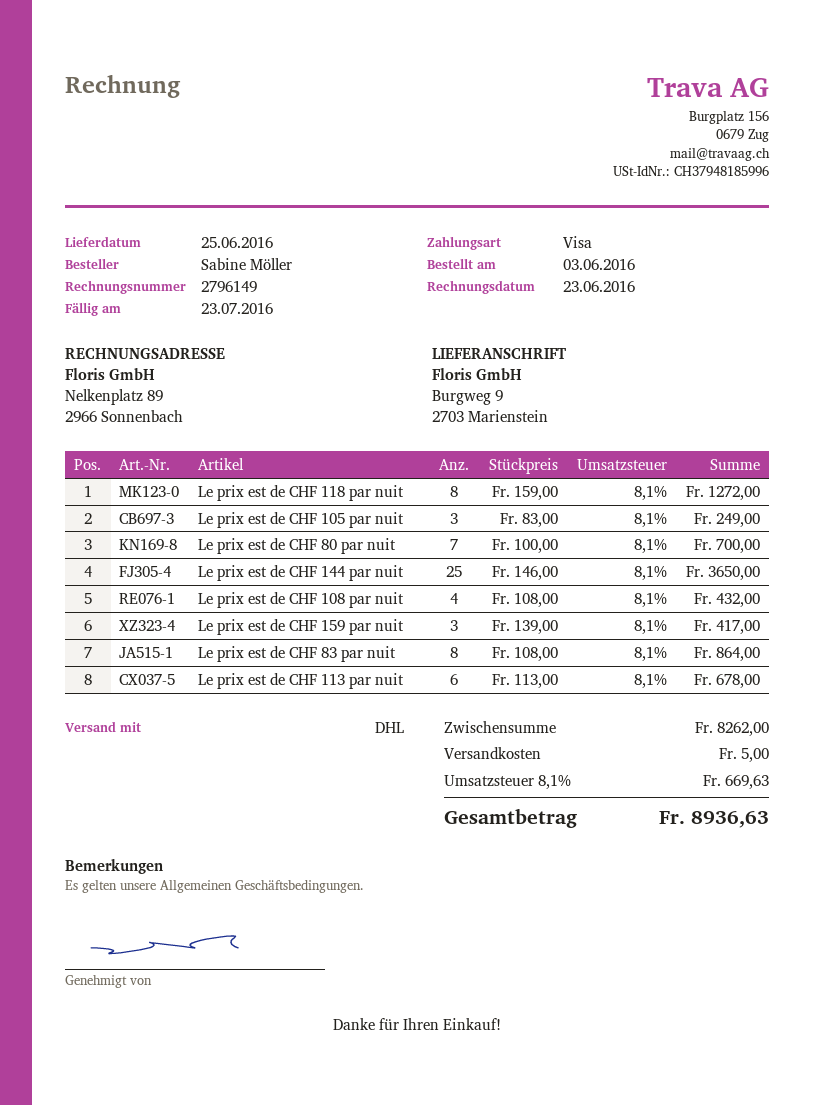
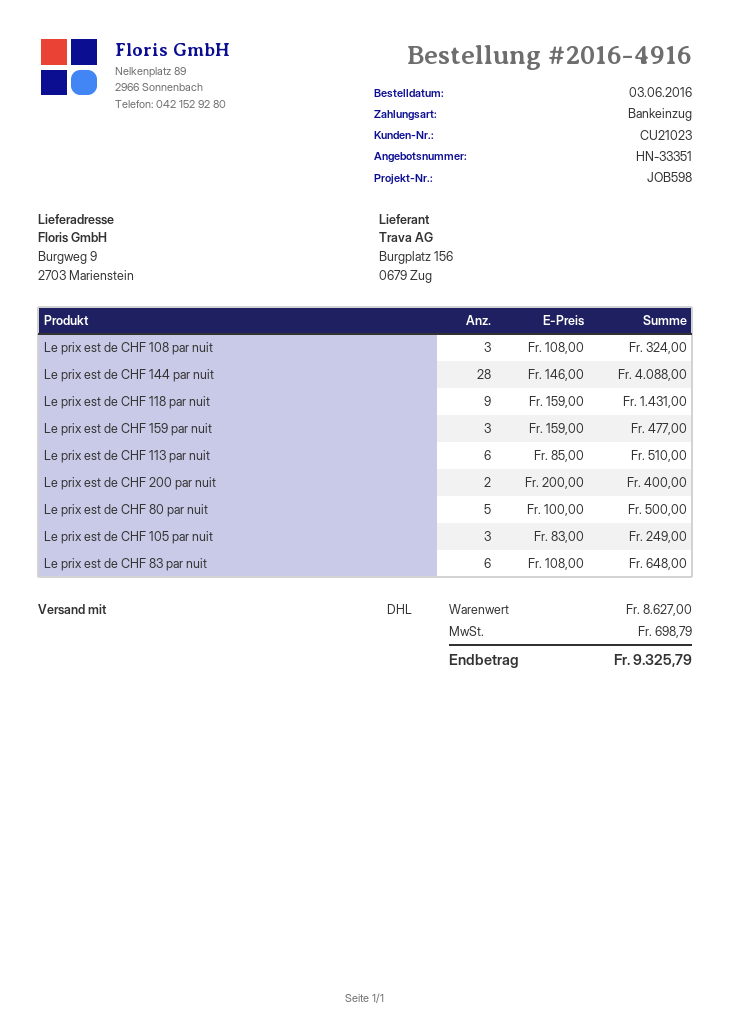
payment method: Visa -> direct debit
Le prix est de CHF 118 par nuit: 8 x 159.00 = 1272.00 -> 9 x 159.00 = 1431.00
Le prix est de CHF 80 par nuit: 7 x 100.00 = 700.00 -> 5 x 100.00 = 500.00
Le prix est de CHF 144 par nuit: 25 x 146.00 = 3650.00 -> 28 x 146.00 = 4088.00
Le prix est de CHF 108 par nuit: 4 x 108.00 = 432.00 -> 3 x 108.00 = 324.00
Le prix est de CHF 159 par nuit: 3 x 139.00 = 417.00 -> 3 x 159.00 = 477.00
Le prix est de CHF 83 par nuit: 8 x 108.00 = 864.00 -> 6 x 108.00 = 648.00
Le prix est de CHF 113 par nuit: 6 x 113.00 = 678.00 -> 6 x 85.00 = 510.00
Le prix est de CHF 200 par nuit: none -> 2 x 200.00 = 400.00
subtotal: 8262.00 -> 8627.00
shipping: 5.00 -> none
tax: 669.63 -> 698.79
total: 8936.63 -> 9325.79

